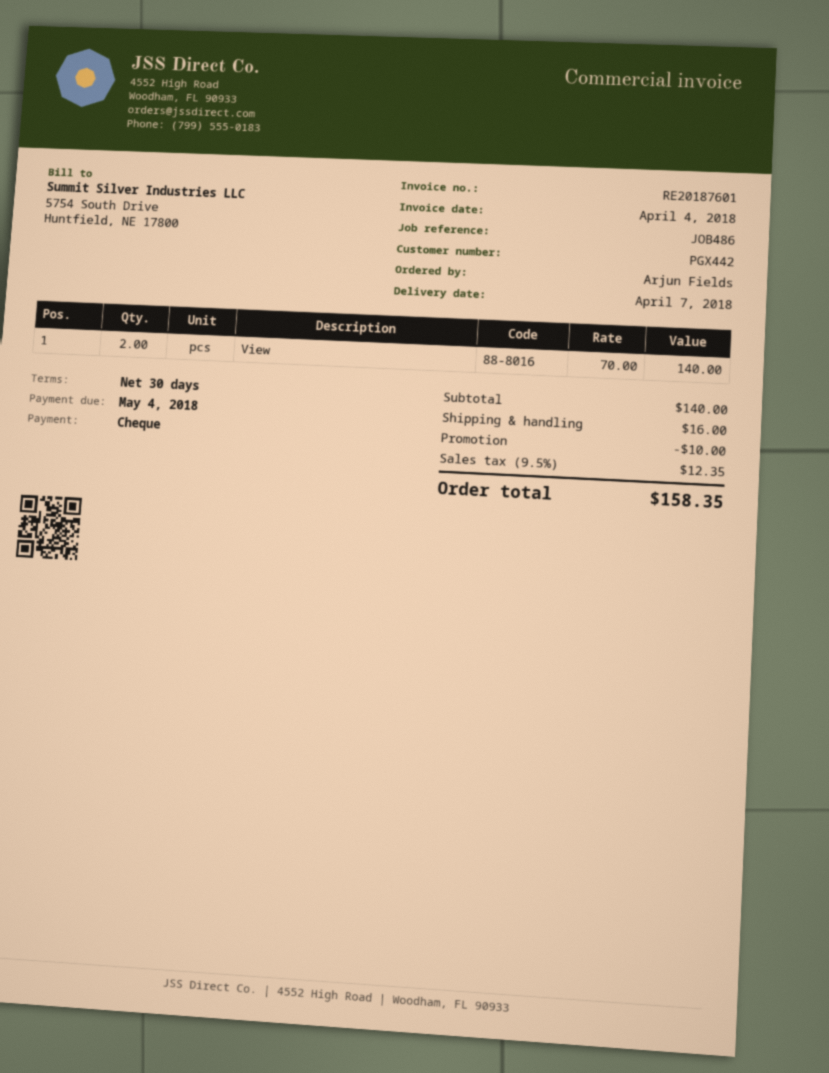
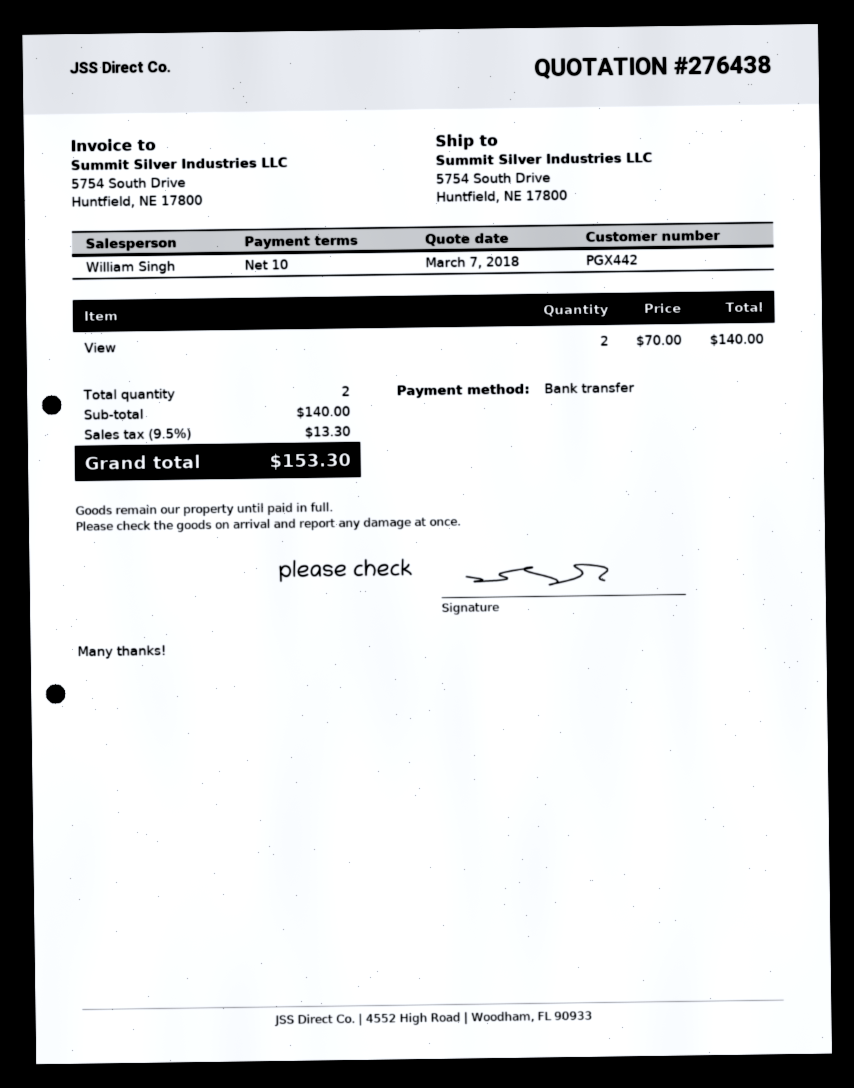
payment terms: 30 days -> 10 days
payment method: cheque -> bank transfer
discount: 10.00 -> none
shipping: 16.00 -> none
tax: 9.5% = 12.35 -> 9.5% = 13.30
total: 158.35 -> 153.30

